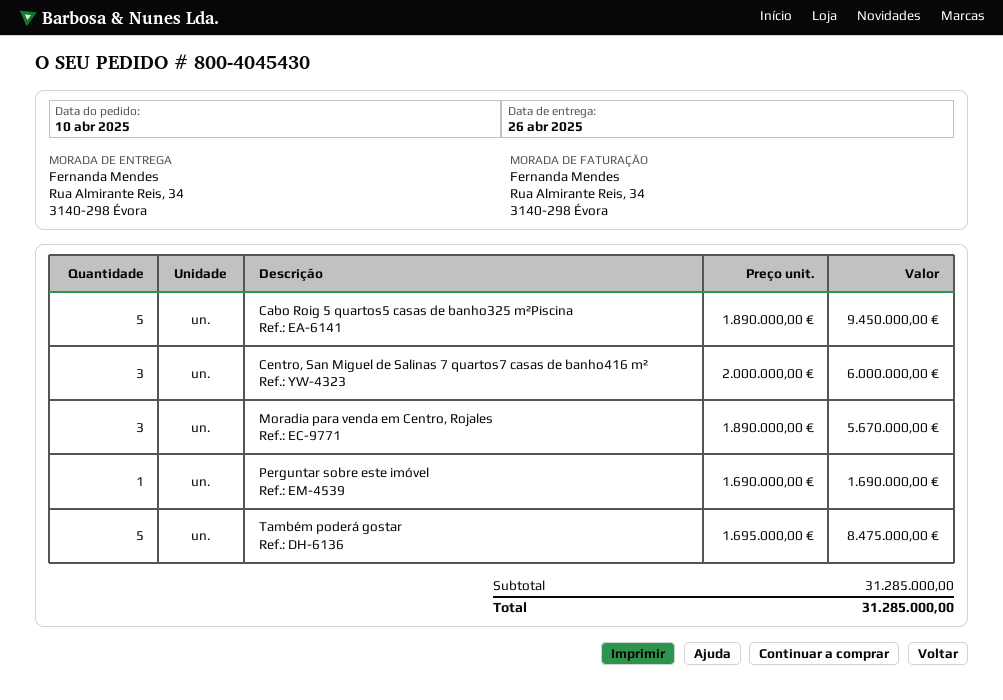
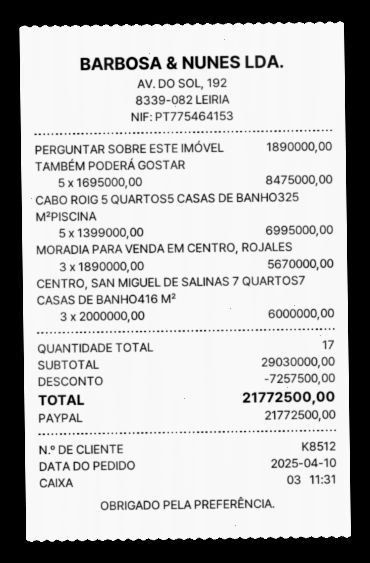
Cabo Roig 5 quartos5 casas de banho325 m²Piscina: 5 x 1890000.00 = 9450000.00 -> 5 x 1399000.00 = 6995000.00
Perguntar sobre este imóvel: 1 x 1690000.00 = 1690000.00 -> 1 x 1890000.00 = 1890000.00
subtotal: 31285000.00 -> 29030000.00
discount: none -> 7257500.00
total: 31285000.00 -> 21772500.00

